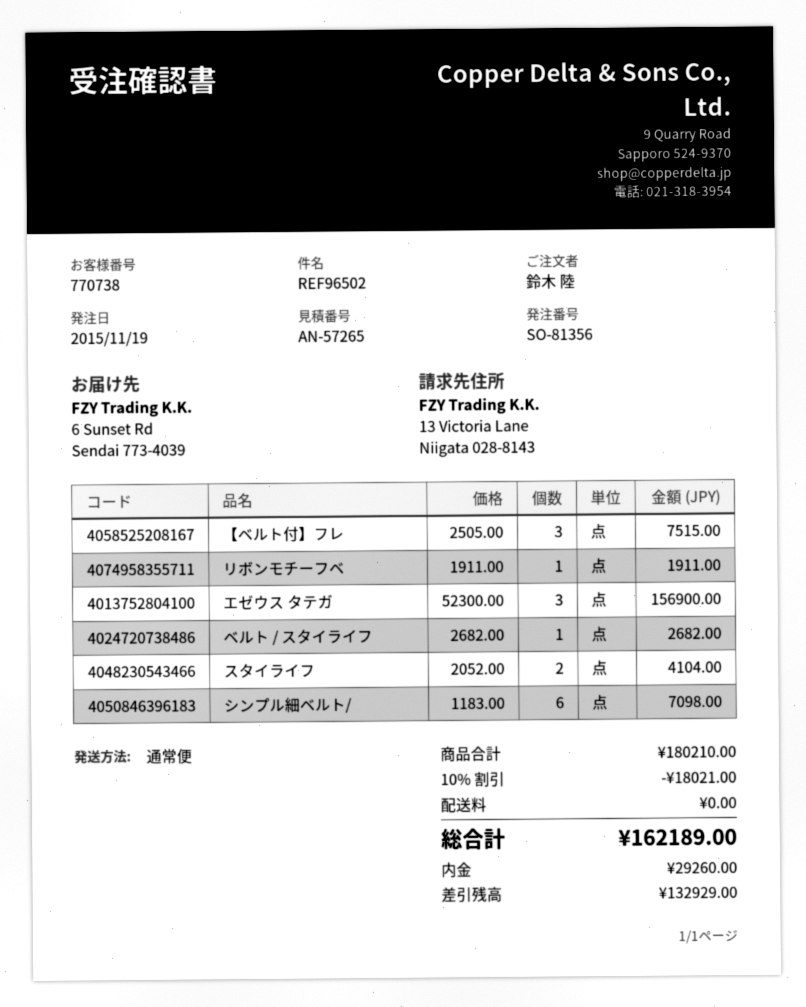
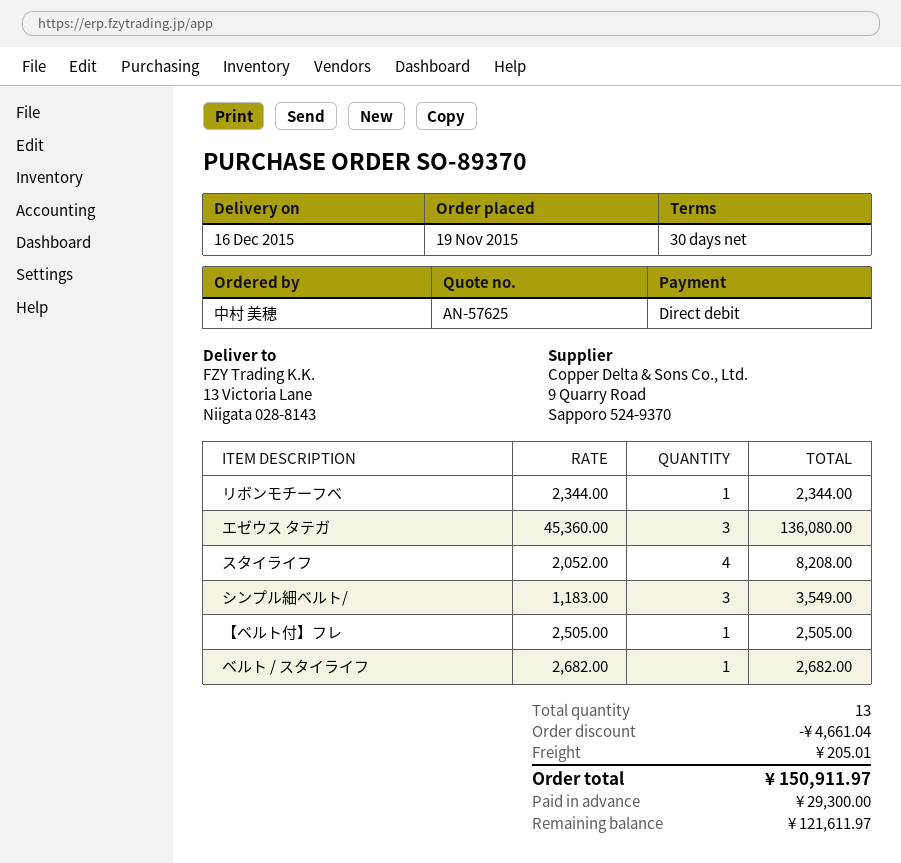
quote number: AN-57265 -> AN-57625
order number: SO-81356 -> SO-89370
ordered by: 鈴木 陸 -> 中村 美穂
ship to: 6 Sunset Rd, Sendai 773-4039 -> 13 Victoria Lane, Niigata 028-8143
【ベルト付】フレ: 3 x 2505.00 = 7515.00 -> 1 x 2505.00 = 2505.00
リボンモチーフベ: 1 x 1911.00 = 1911.00 -> 1 x 2344.00 = 2344.00
エゼウス タテガ: 3 x 52300.00 = 156900.00 -> 3 x 45360.00 = 136080.00
スタイライフ: 2 x 2052.00 = 4104.00 -> 4 x 2052.00 = 8208.00
シンプル細ベルト/: 6 x 1183.00 = 7098.00 -> 3 x 1183.00 = 3549.00
discount: 18021.00 -> 4661.04
shipping: 0.00 -> 205.01
total: 162189.00 -> 150911.97
deposit: 29260.00 -> 29300.00
balance: 132929.00 -> 121611.97

